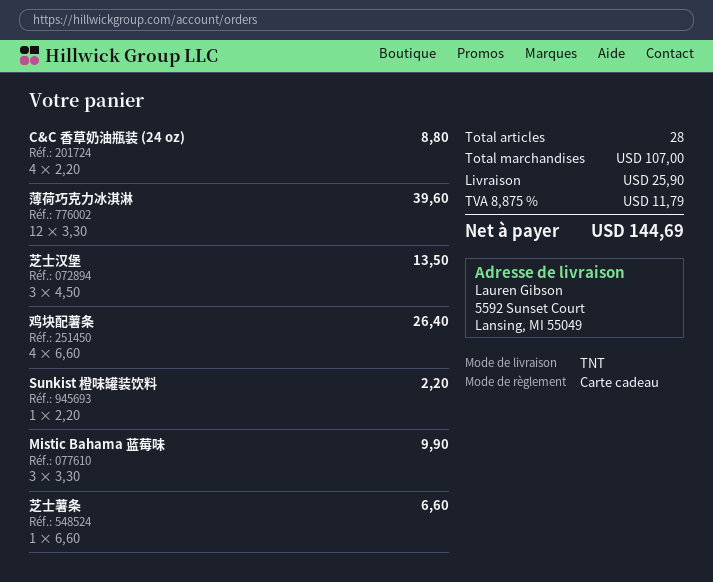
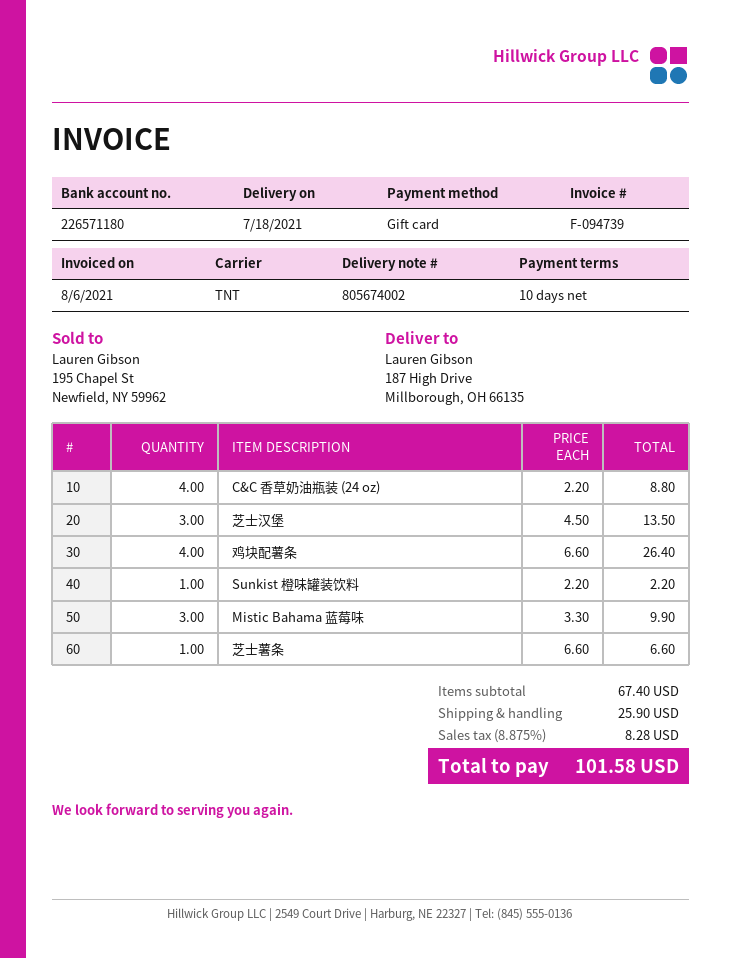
ship to: 5592 Sunset Court, Lansing, MI 55049 -> 187 High Drive, Millborough, OH 66135
薄荷巧克力冰淇淋: 12 x 3.30 = 39.60 -> none
subtotal: 107.00 -> 67.40
tax: 8.875% = 11.79 -> 8.875% = 8.28
total: 144.69 -> 101.58

